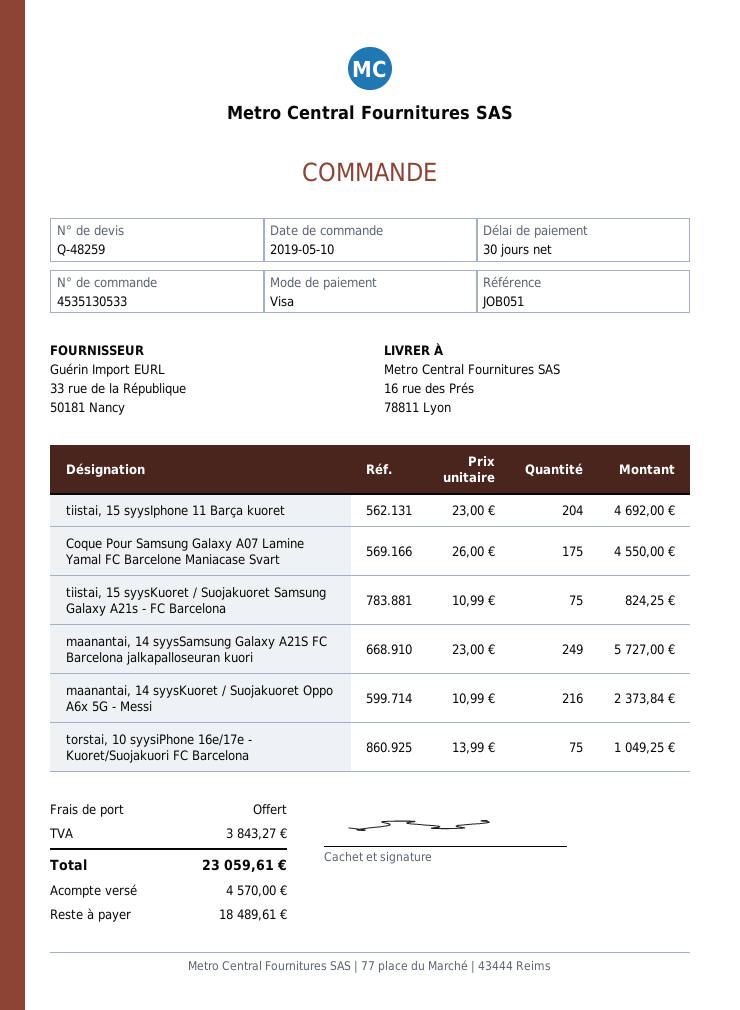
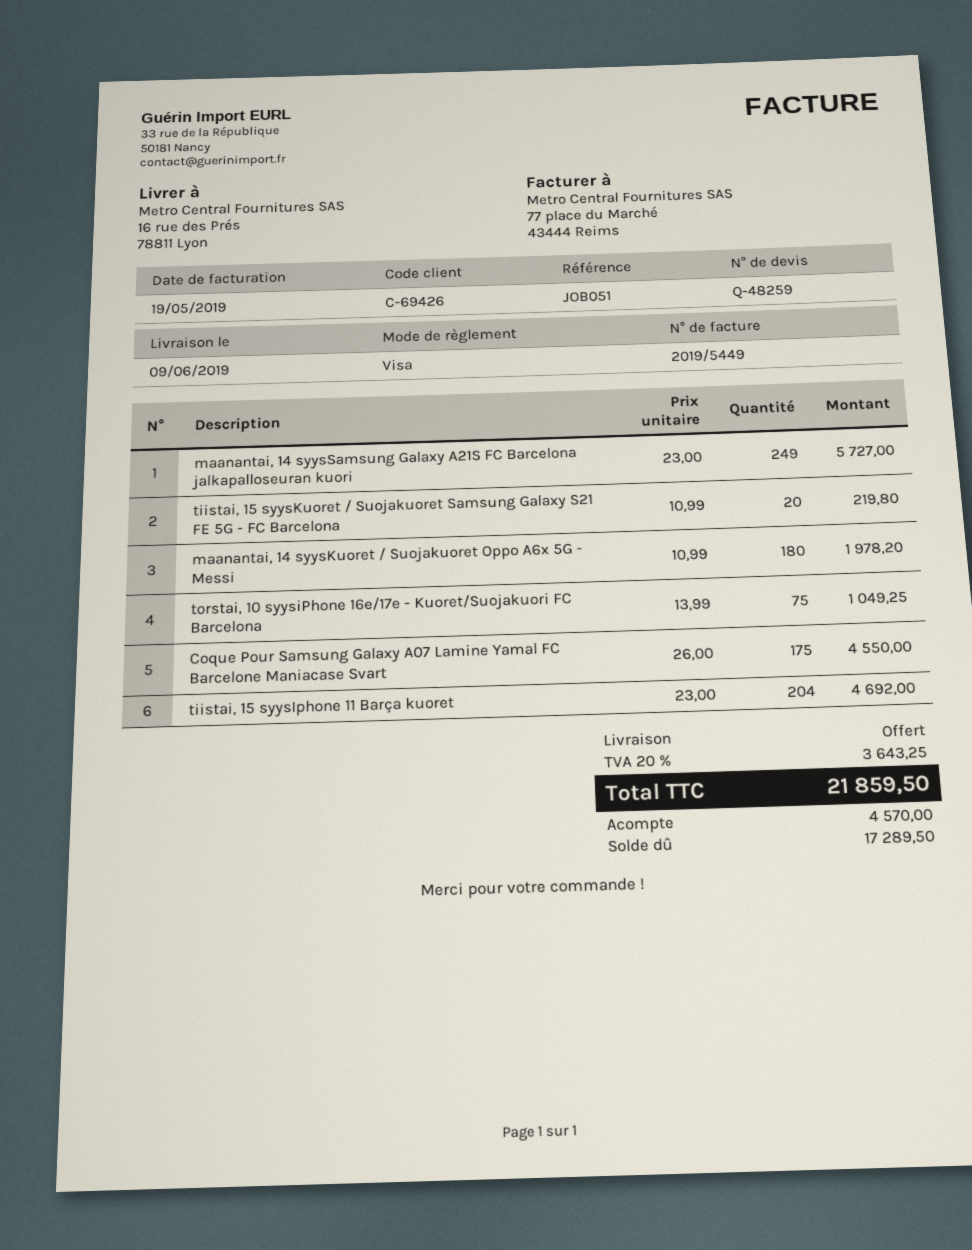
tiistai, 15 syysKuoret / Suojakuoret Samsung Galaxy A21s - FC Barcelona: 75 x 10.99 = 824.25 -> none
maanantai, 14 syysKuoret / Suojakuoret Oppo A6x 5G - Messi: 216 x 10.99 = 2373.84 -> 180 x 10.99 = 1978.20
tiistai, 15 syysKuoret / Suojakuoret Samsung Galaxy S21 FE 5G - FC Barcelona: none -> 20 x 10.99 = 219.80
tax: 3843.27 -> 3643.25
total: 23059.61 -> 21859.50
balance: 18489.61 -> 17289.50

